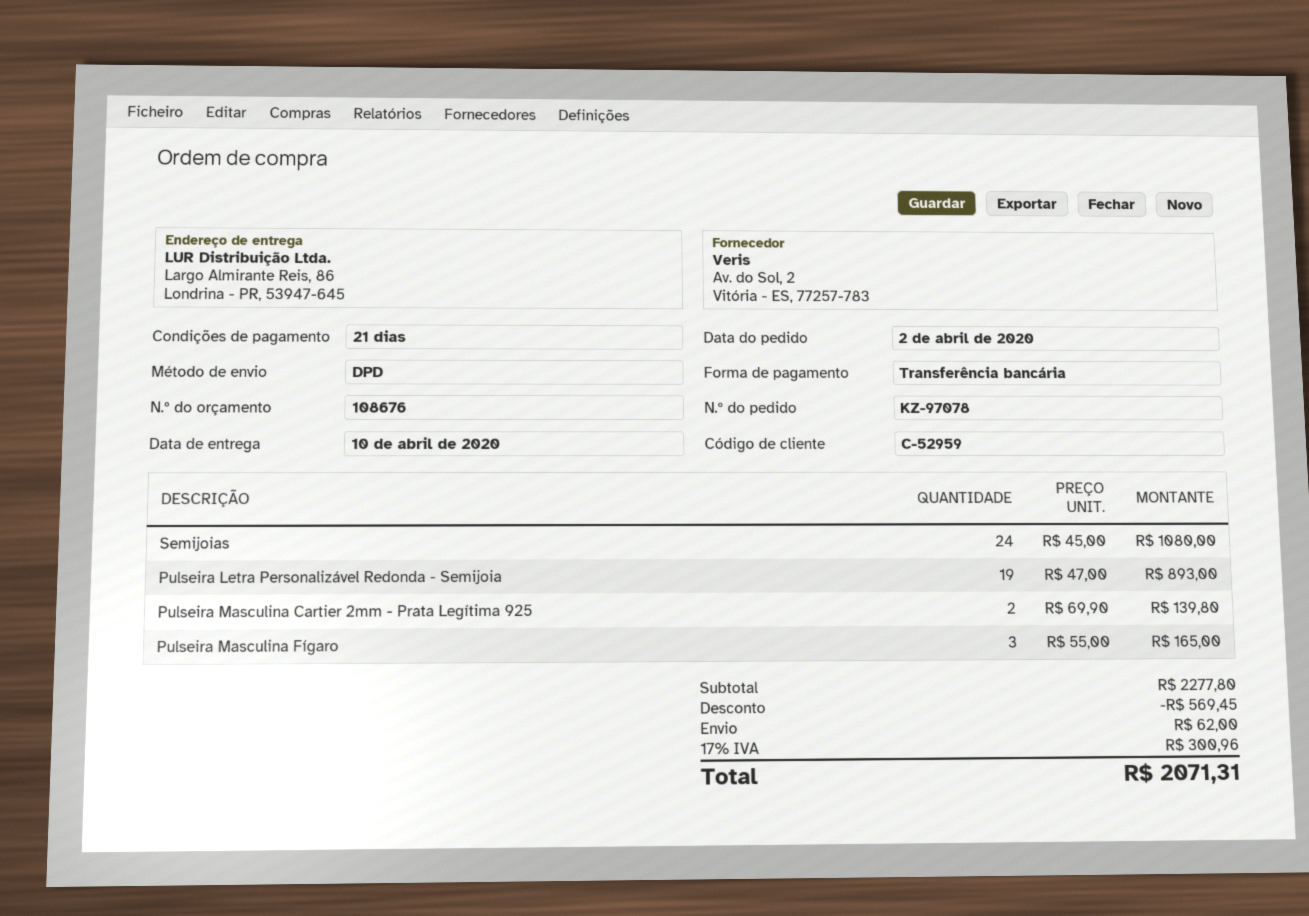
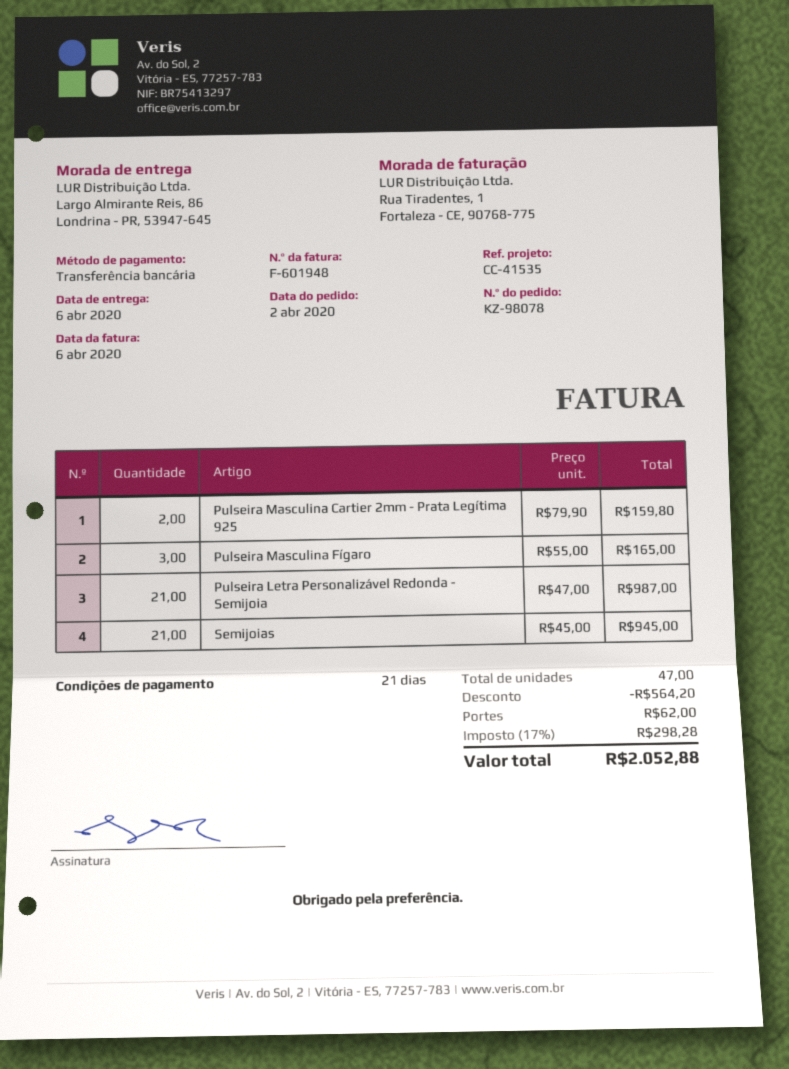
order number: KZ-97078 -> KZ-98078
delivery date: 2020-04-10 -> 2020-04-06
Semijoias: 24 x 45.00 = 1080.00 -> 21 x 45.00 = 945.00
Pulseira Letra Personalizável Redonda - Semijoia: 19 x 47.00 = 893.00 -> 21 x 47.00 = 987.00
Pulseira Masculina Cartier 2mm - Prata Legítima 925: 2 x 69.90 = 139.80 -> 2 x 79.90 = 159.80
discount: 569.45 -> 564.20
tax: 17% = 300.96 -> 17% = 298.28
total: 2071.31 -> 2052.88

